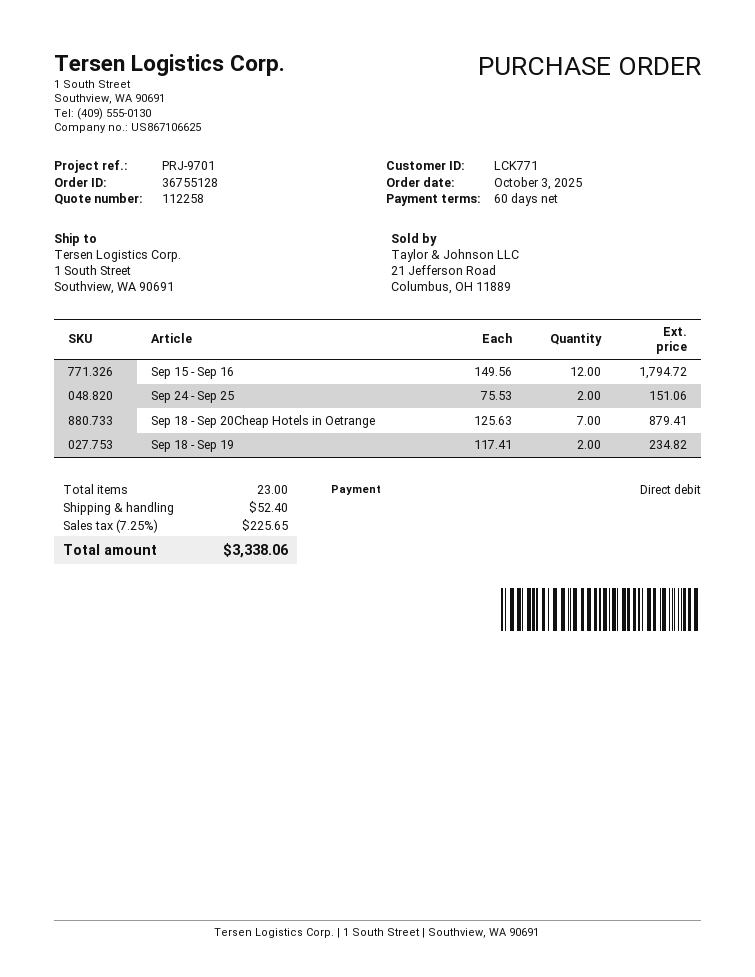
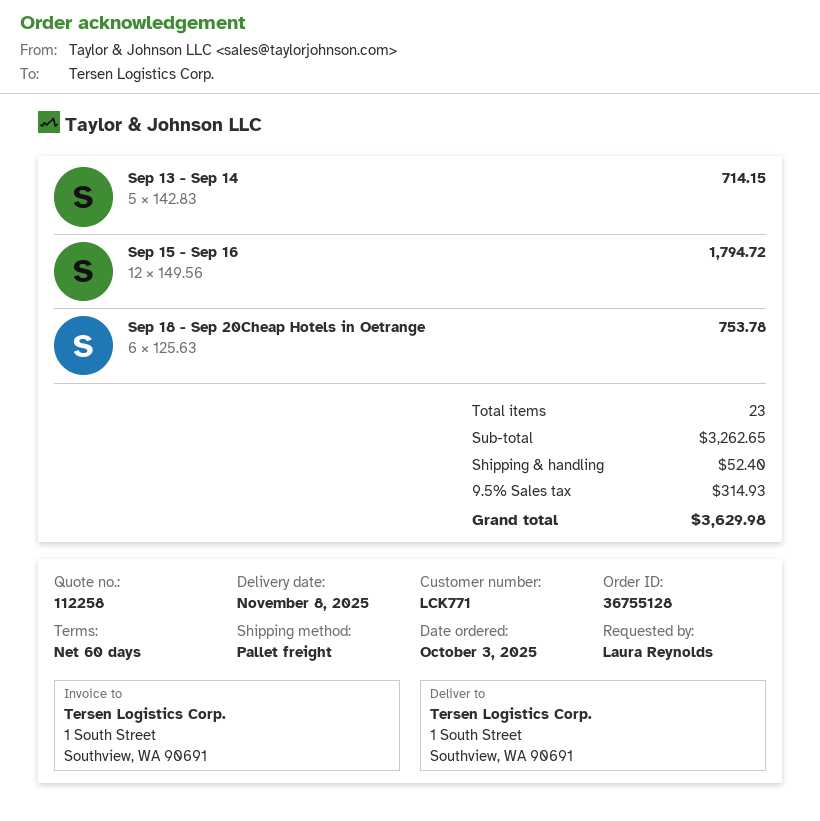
Sep 24 - Sep 25: 2 x 75.53 = 151.06 -> none
Sep 18 - Sep 20Cheap Hotels in Oetrange: 7 x 125.63 = 879.41 -> 6 x 125.63 = 753.78
Sep 18 - Sep 19: 2 x 117.41 = 234.82 -> none
Sep 13 - Sep 14: none -> 5 x 142.83 = 714.15
tax: 7.25% = 225.65 -> 9.5% = 314.93
total: 3338.06 -> 3629.98

